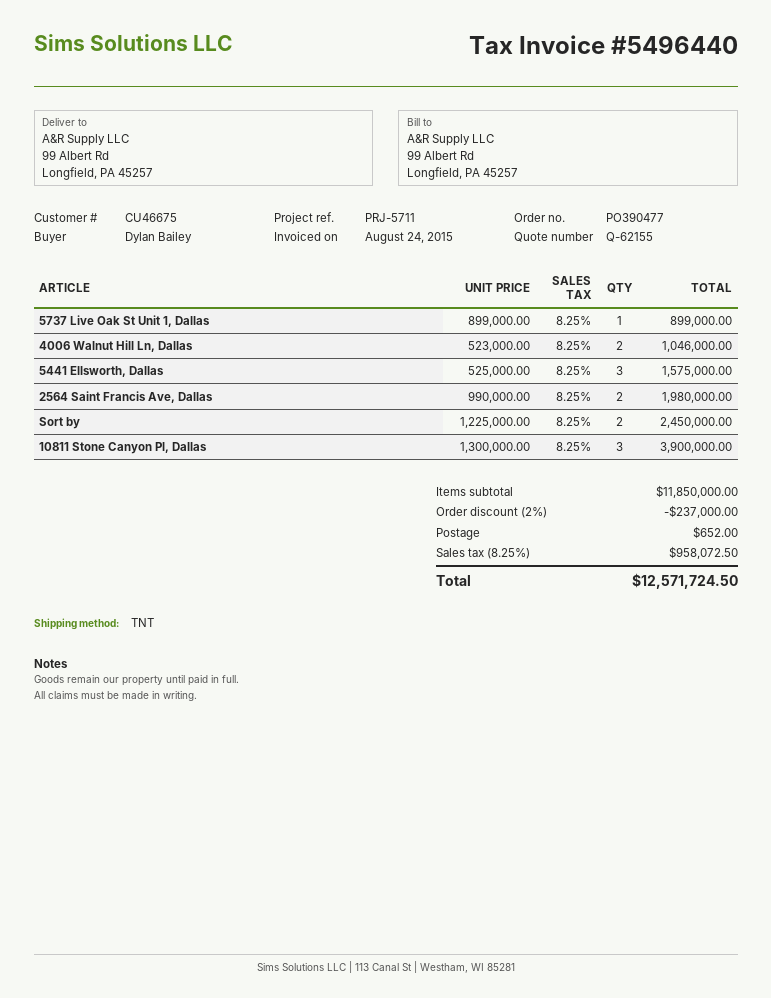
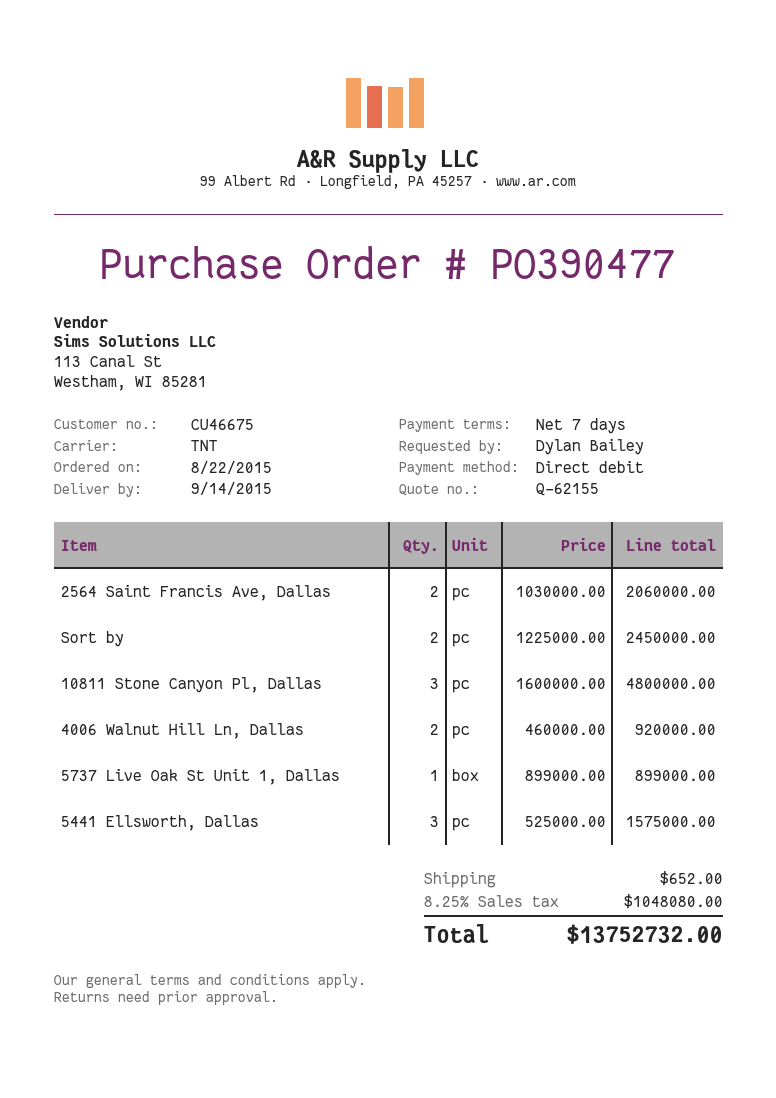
4006 Walnut Hill Ln, Dallas: 2 x 523000.00 = 1046000.00 -> 2 x 460000.00 = 920000.00
2564 Saint Francis Ave, Dallas: 2 x 990000.00 = 1980000.00 -> 2 x 1030000.00 = 2060000.00
10811 Stone Canyon Pl, Dallas: 3 x 1300000.00 = 3900000.00 -> 3 x 1600000.00 = 4800000.00
discount: 2% = 237000.00 -> none
tax: 8.25% = 958072.50 -> 8.25% = 1048080.00
total: 12571724.50 -> 13752732.00

